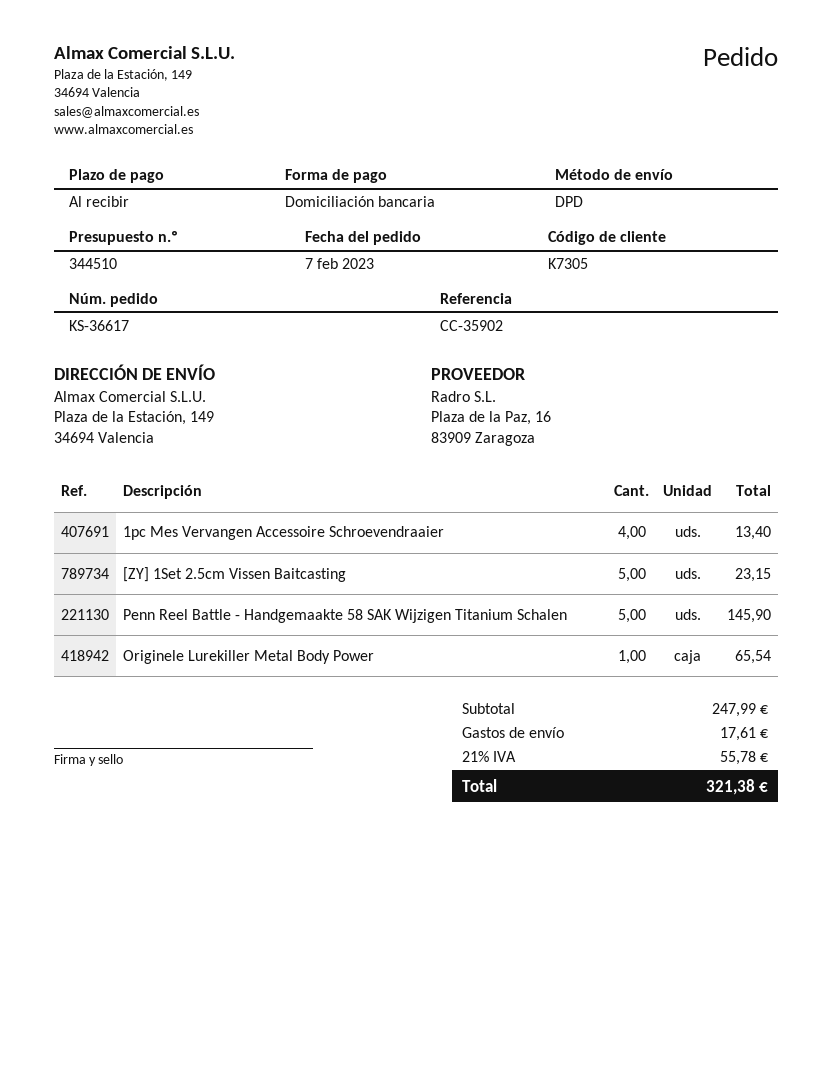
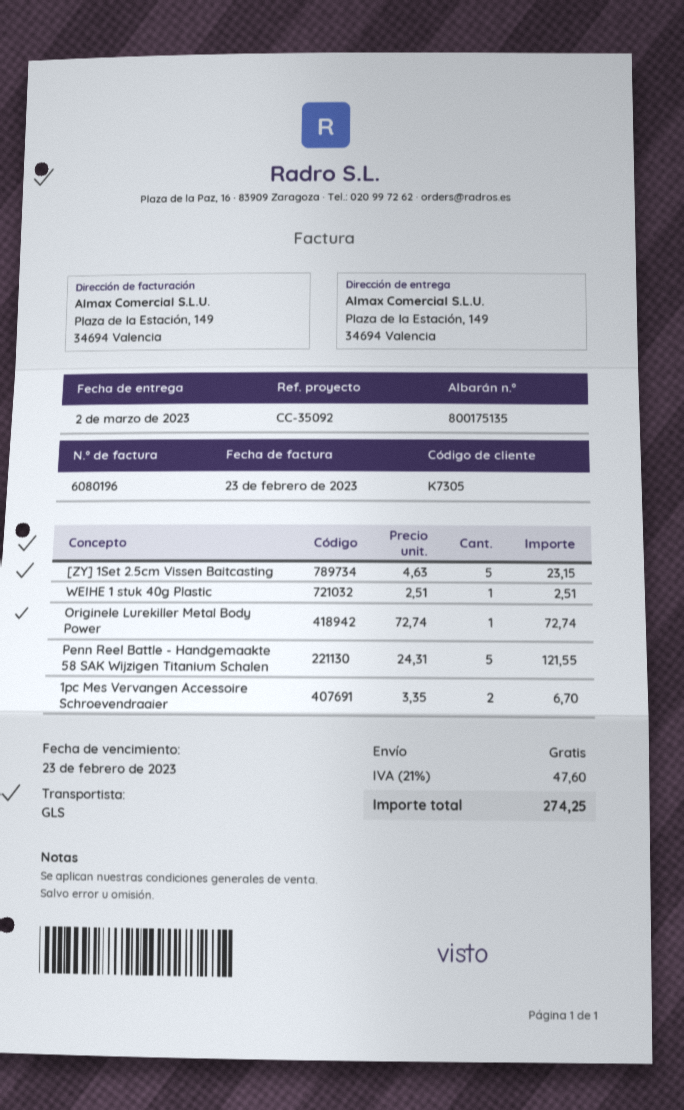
reference: CC-35902 -> CC-35092
shipping method: DPD -> GLS
1pc Mes Vervangen Accessoire Schroevendraaier: 4 for 13.40 -> 2 for 6.70
Penn Reel Battle - Handgemaakte 58 SAK Wijzigen Titanium Schalen: 5 for 145.90 -> 5 for 121.55
Originele Lurekiller Metal Body Power: 1 for 65.54 -> 1 for 72.74
WEIHE 1 stuk 40g Plastic: none -> 1 for 2.51
shipping: 17.61 -> 0.00
tax: 21% = 55.78 -> 21% = 47.60
total: 321.38 -> 274.25

